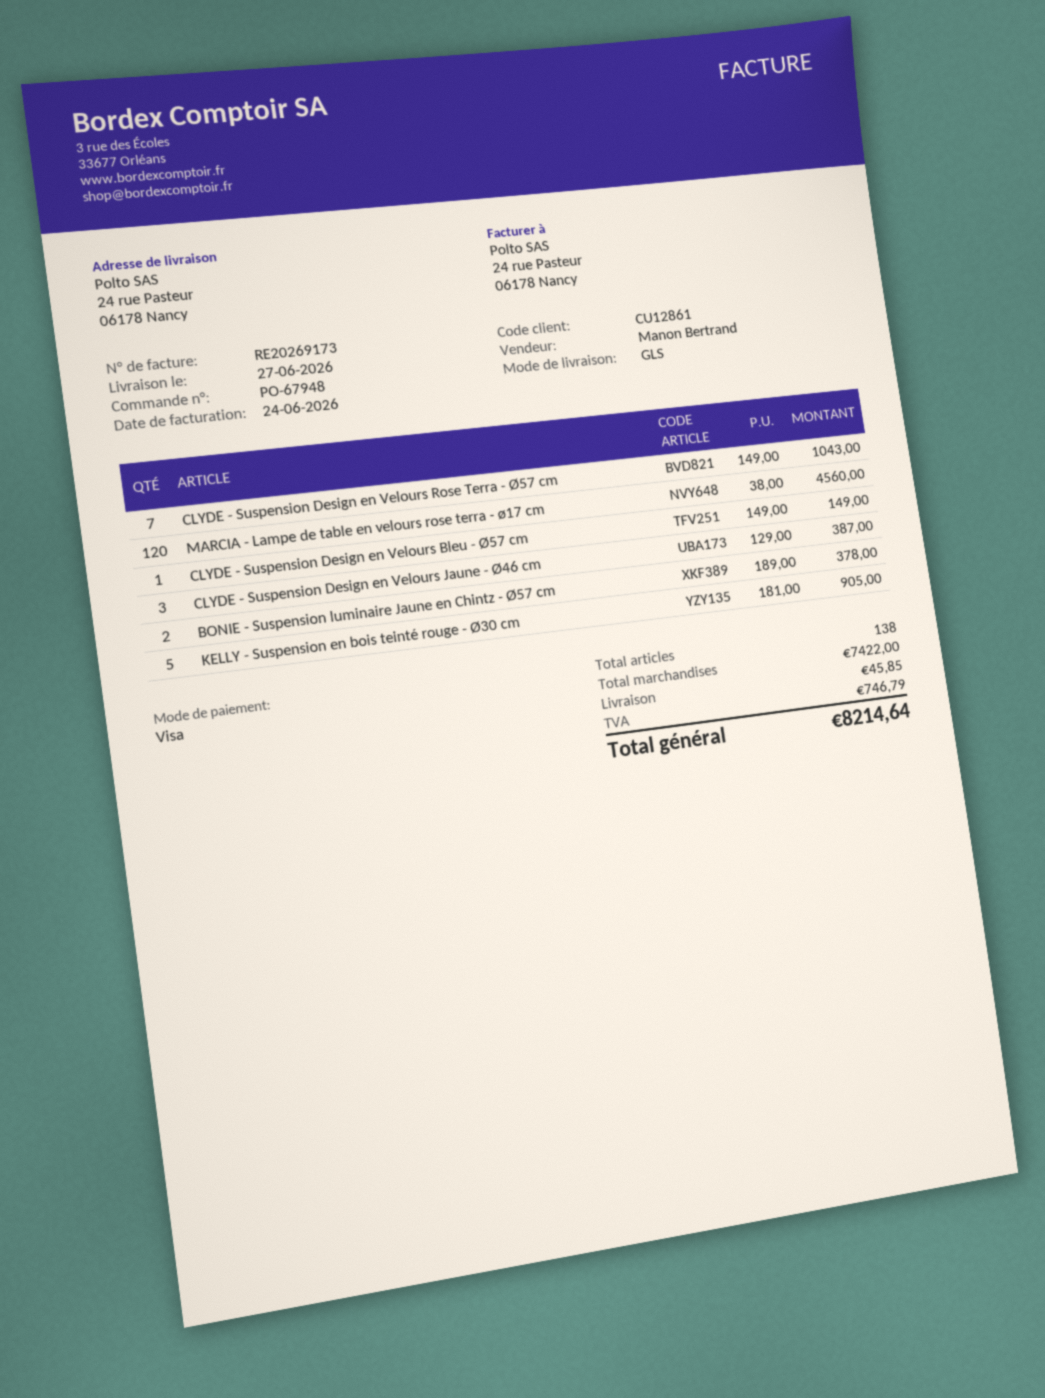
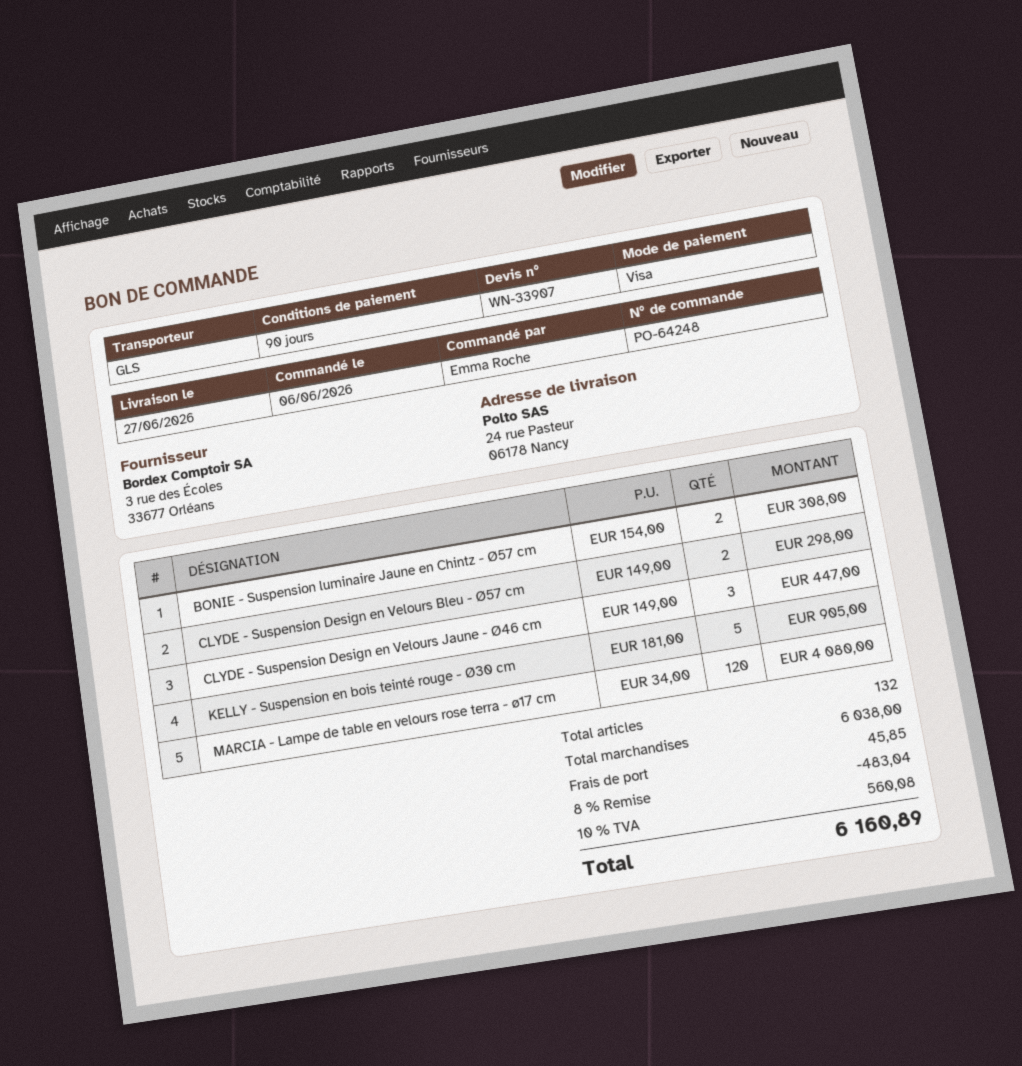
order number: PO-67948 -> PO-64248
CLYDE - Suspension Design en Velours Rose Terra - Ø57 cm: 7 x 149.00 = 1043.00 -> none
MARCIA - Lampe de table en velours rose terra - ø17 cm: 120 x 38.00 = 4560.00 -> 120 x 34.00 = 4080.00
CLYDE - Suspension Design en Velours Bleu - Ø57 cm: 1 x 149.00 = 149.00 -> 2 x 149.00 = 298.00
CLYDE - Suspension Design en Velours Jaune - Ø46 cm: 3 x 129.00 = 387.00 -> 3 x 149.00 = 447.00
BONIE - Suspension luminaire Jaune en Chintz - Ø57 cm: 2 x 189.00 = 378.00 -> 2 x 154.00 = 308.00
total quantity: 138 -> 132
subtotal: 7422.00 -> 6038.00
discount: none -> 8% = 483.04
tax: 746.79 -> 560.08
total: 8214.64 -> 6160.89

